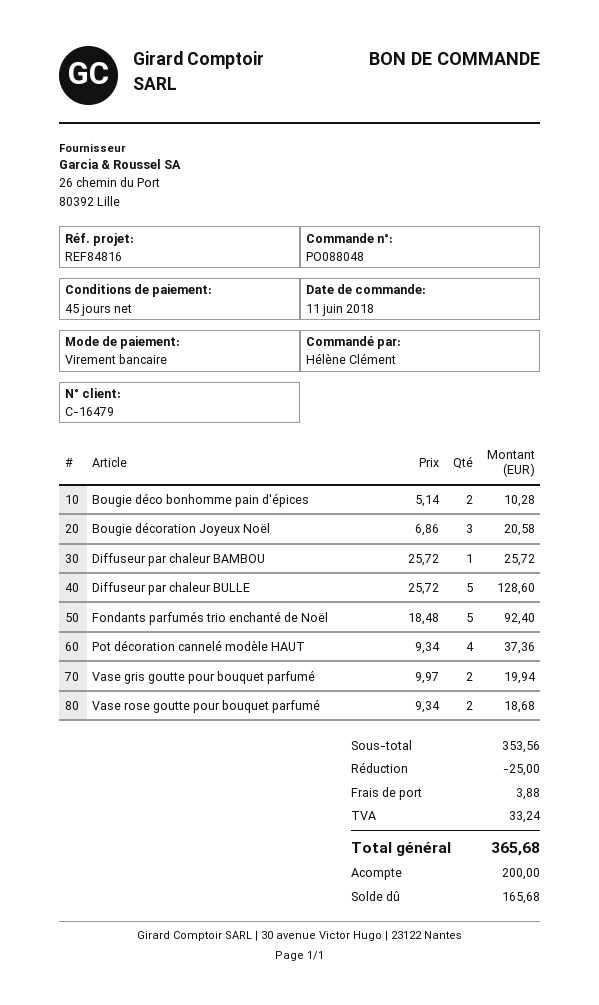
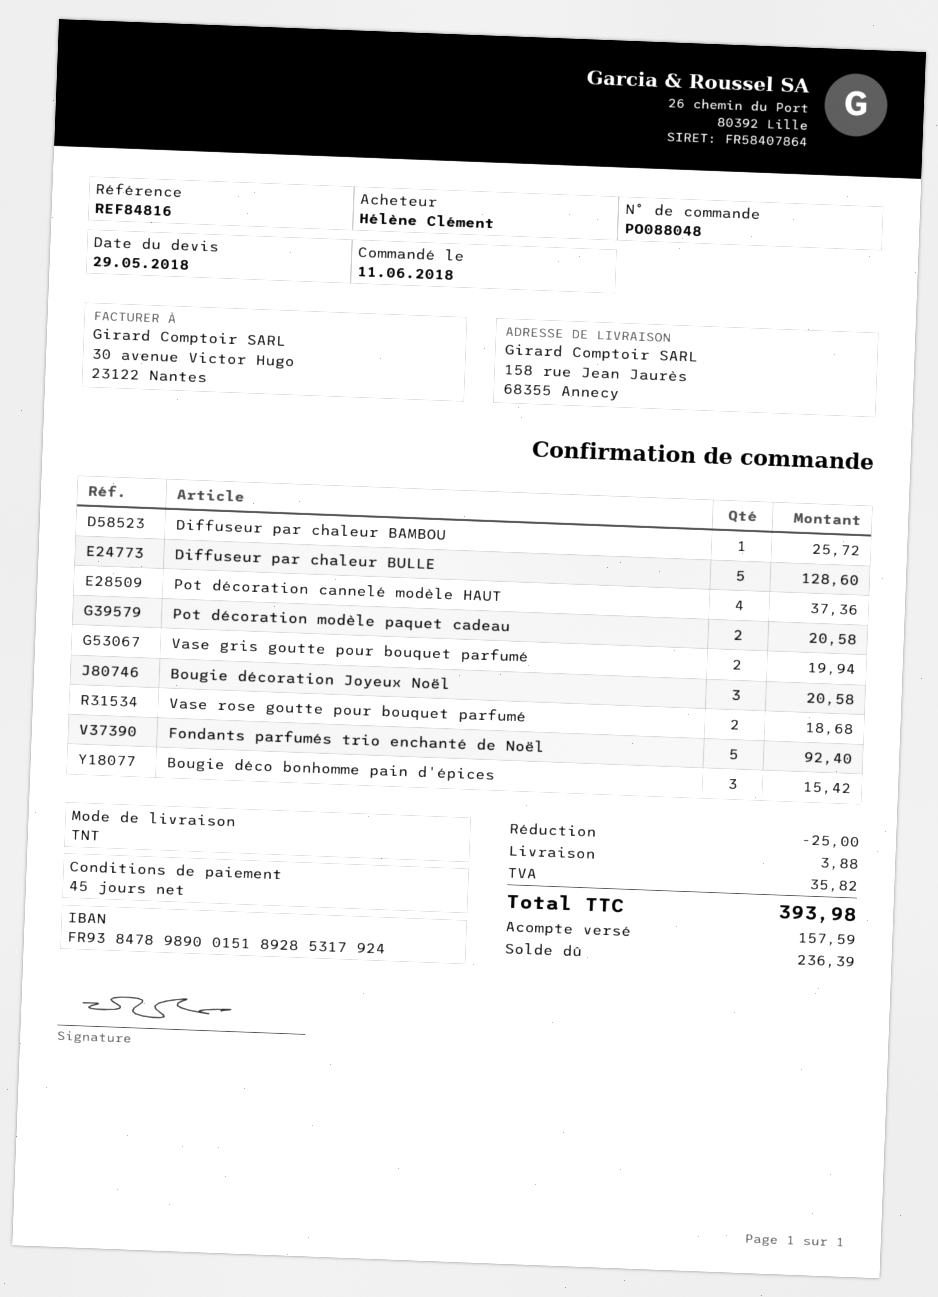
Bougie déco bonhomme pain d'épices: 2 for 10.28 -> 3 for 15.42
Pot décoration modèle paquet cadeau: none -> 2 for 20.58
tax: 33.24 -> 35.82
total: 365.68 -> 393.98
deposit: 200.00 -> 157.59
balance: 165.68 -> 236.39

